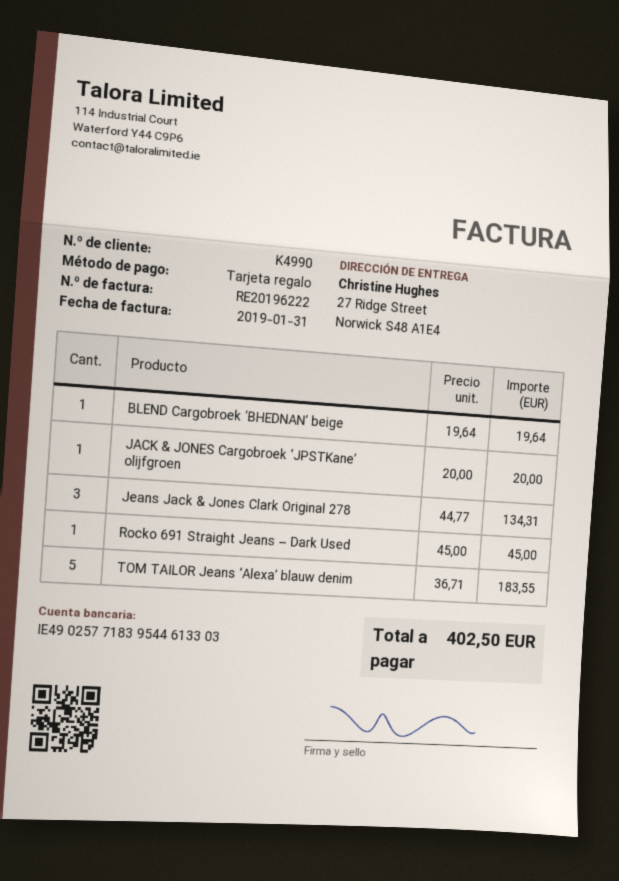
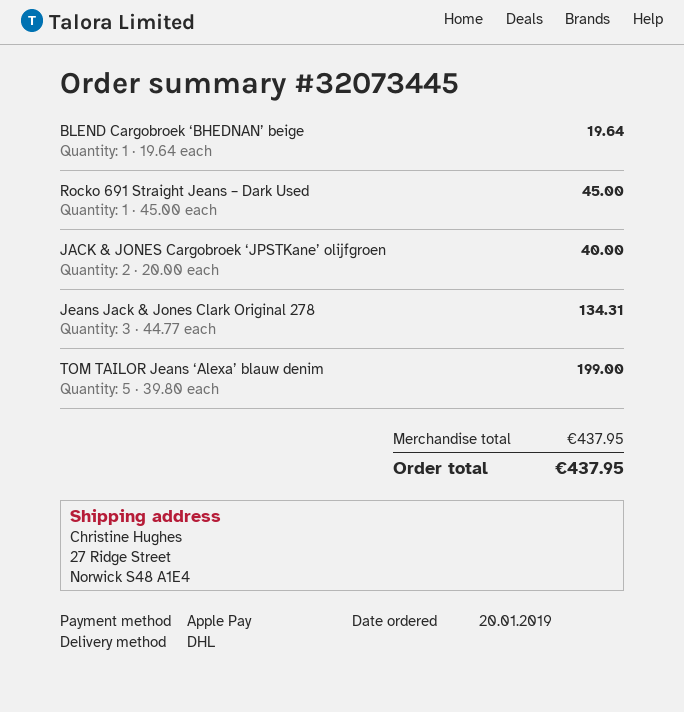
payment method: gift card -> Apple Pay
JACK & JONES Cargobroek ‘JPSTKane’ olijfgroen: 1 x 20.00 = 20.00 -> 2 x 20.00 = 40.00
TOM TAILOR Jeans ‘Alexa’ blauw denim: 5 x 36.71 = 183.55 -> 5 x 39.80 = 199.00
total: 402.50 -> 437.95

